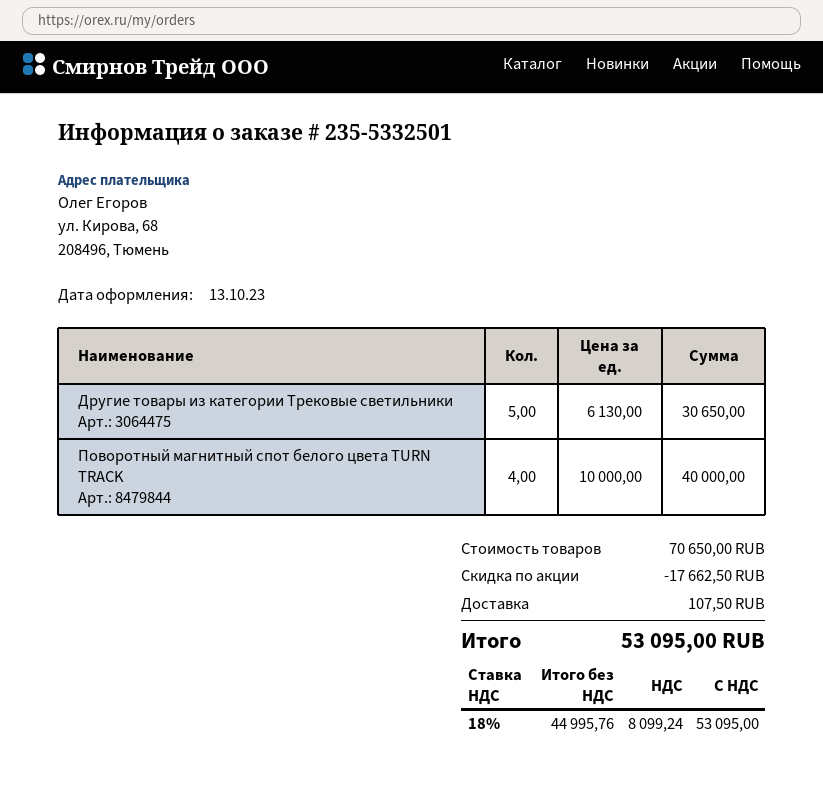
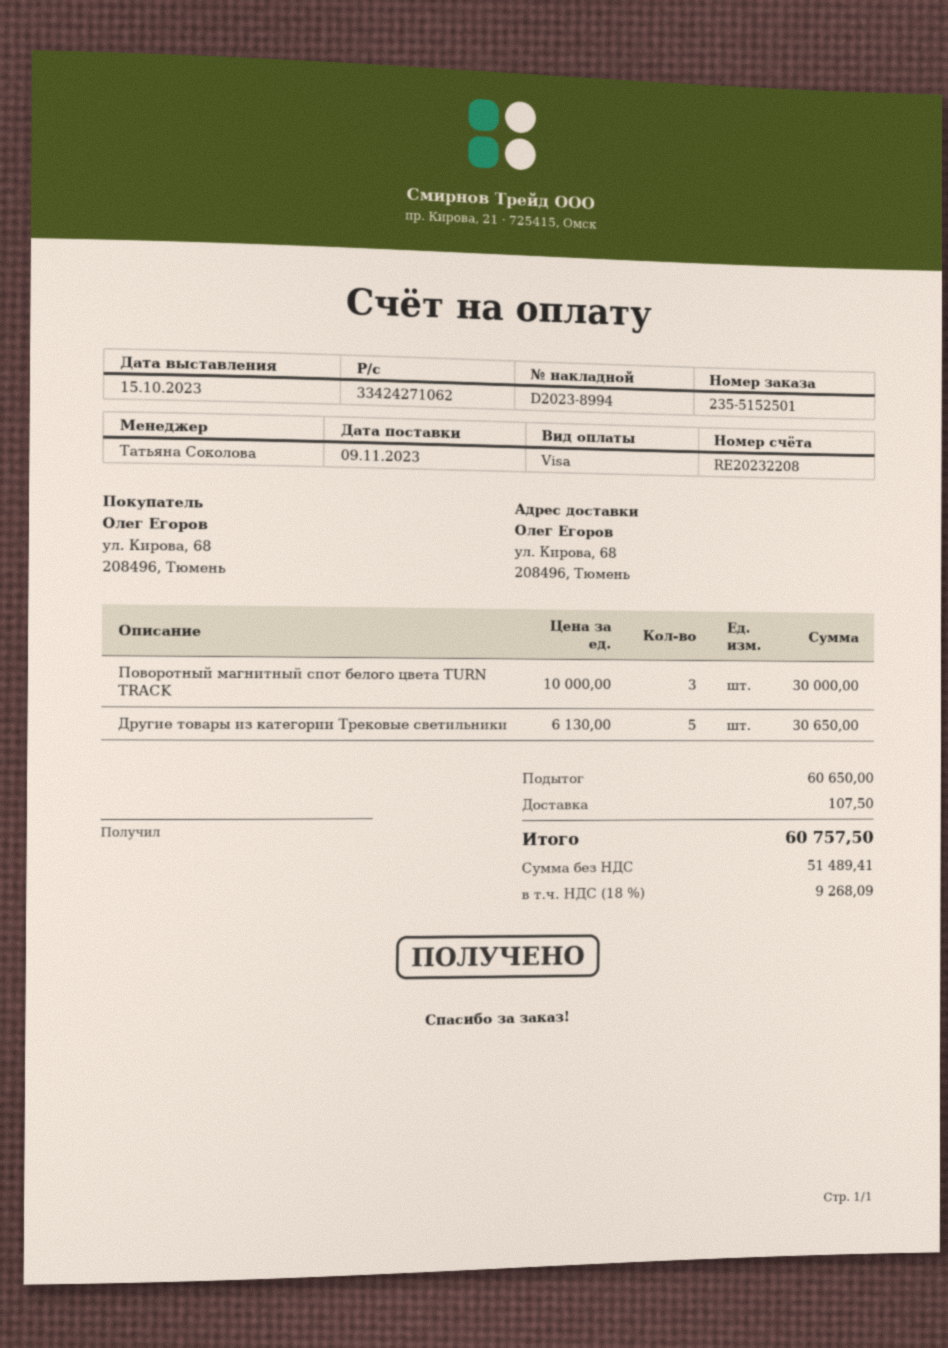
order number: 235-5332501 -> 235-5152501
Поворотный магнитный спот белого цвета TURN TRACK: 4 x 10000.00 = 40000.00 -> 3 x 10000.00 = 30000.00
subtotal: 70650.00 -> 60650.00
discount: 17662.50 -> none
net: 44995.76 -> 51489.41
tax: 18% = 8099.24 -> 18% = 9268.09
total: 53095.00 -> 60757.50

